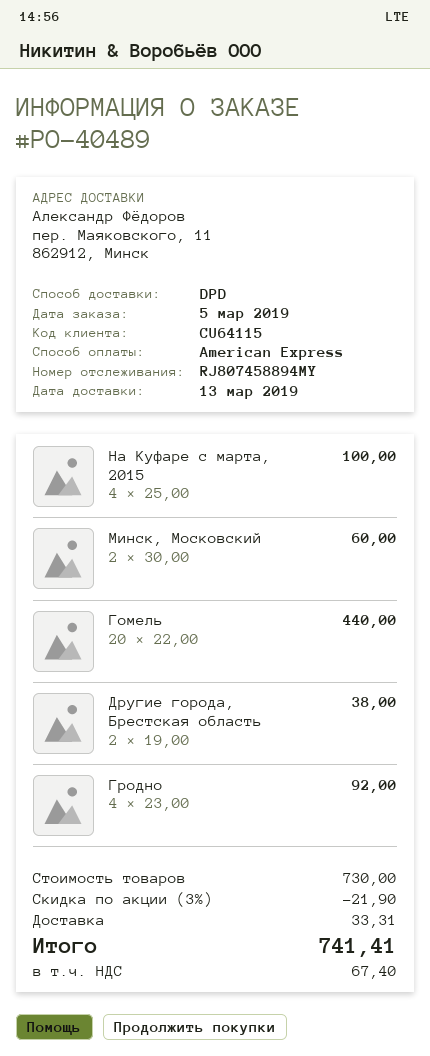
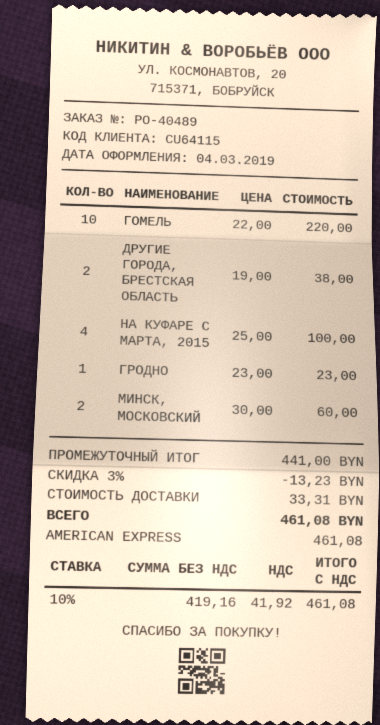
order date: 2019-03-05 -> 2019-03-04
Гомель: 20 x 22.00 = 440.00 -> 10 x 22.00 = 220.00
Гродно: 4 x 23.00 = 92.00 -> 1 x 23.00 = 23.00
subtotal: 730.00 -> 441.00
discount: 3% = 21.90 -> 3% = 13.23
tax: 67.40 -> 41.92
total: 741.41 -> 461.08

